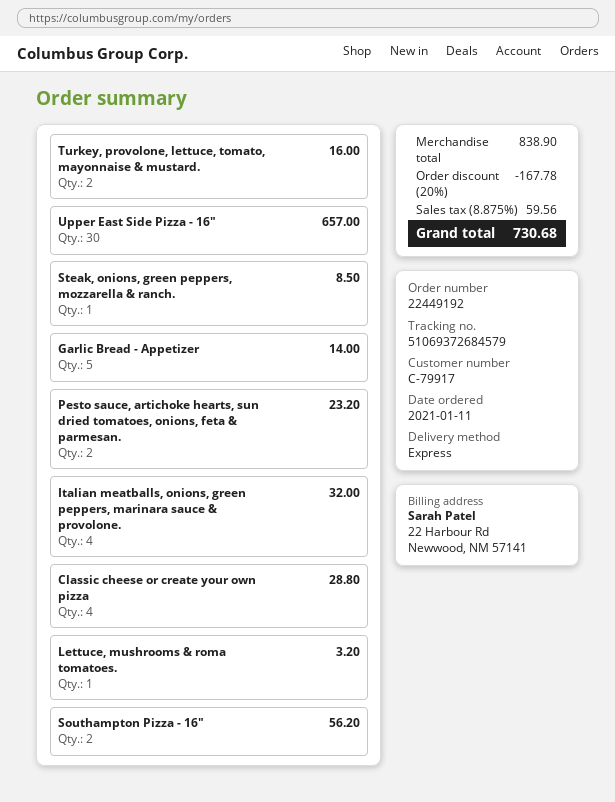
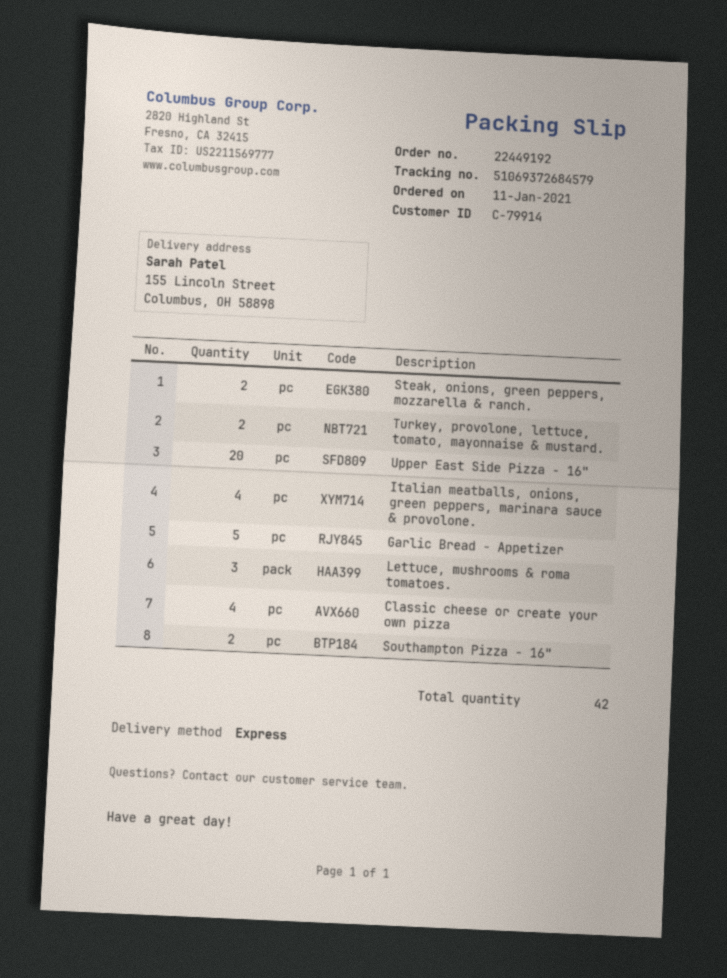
customer number: C-79917 -> C-79914
Upper East Side Pizza - 16": 30 -> 20
Steak, onions, green peppers, mozzarella & ranch.: 1 -> 2
Pesto sauce, artichoke hearts, sun dried tomatoes, onions, feta & parmesan.: 2 -> none
Lettuce, mushrooms & roma tomatoes.: 1 -> 3

